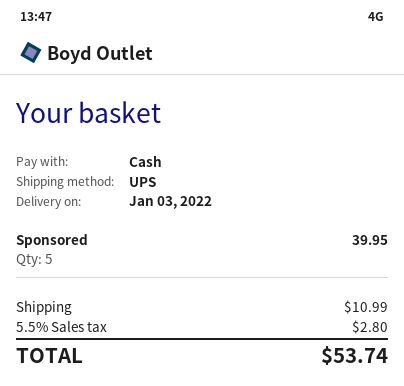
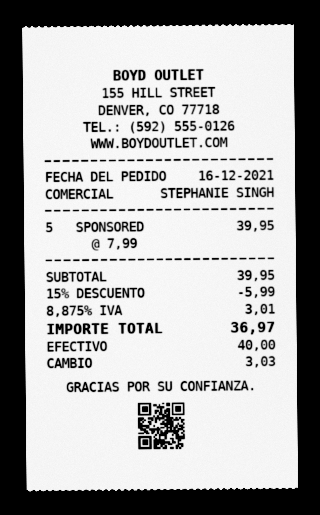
discount: none -> 15% = 5.99
shipping: 10.99 -> none
tax: 5.5% = 2.80 -> 8.875% = 3.01
total: 53.74 -> 36.97

